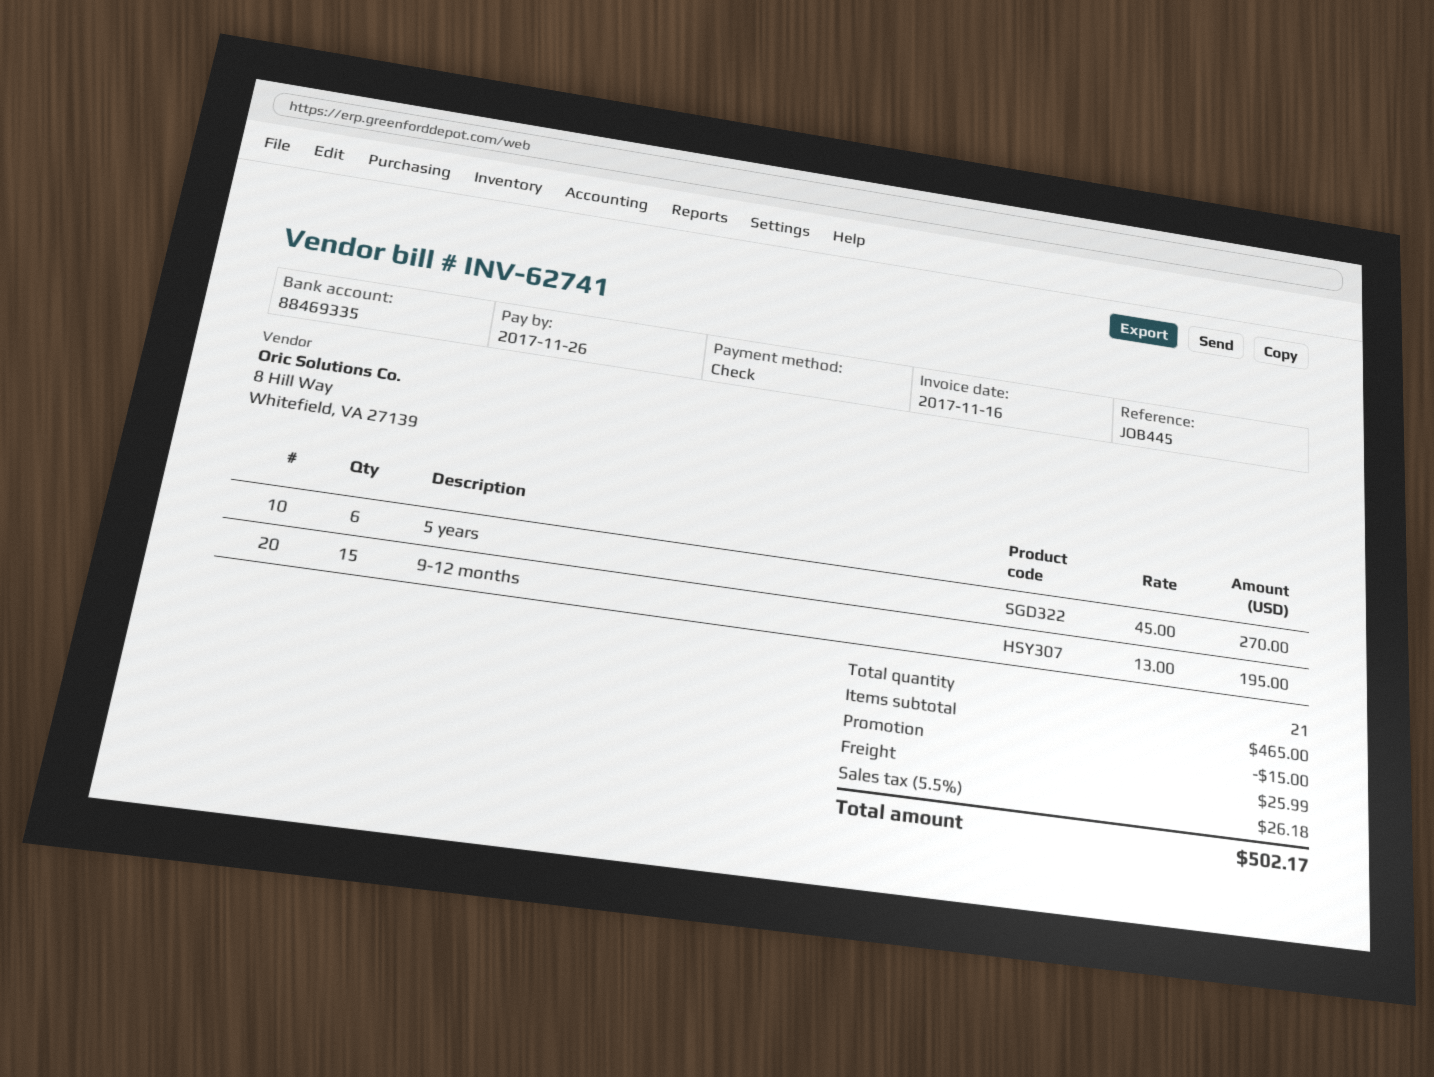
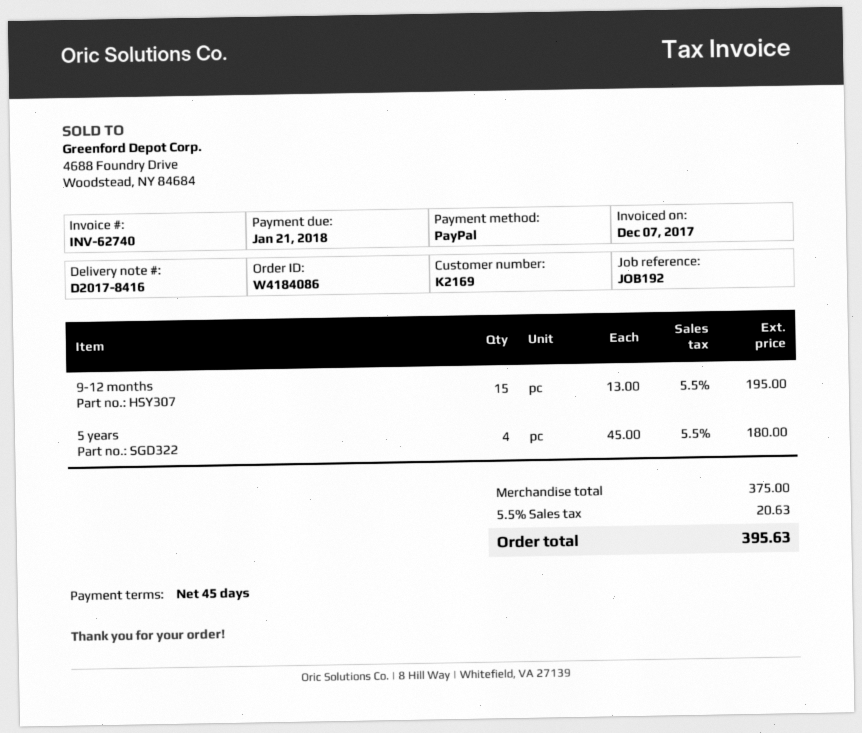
invoice number: INV-62741 -> INV-62740
invoice date: 2017-11-16 -> 2017-12-07
due date: 2017-11-26 -> 2018-01-21
reference: JOB445 -> JOB192
payment method: cheque -> PayPal
5 years: 6 x 45.00 = 270.00 -> 4 x 45.00 = 180.00
subtotal: 465.00 -> 375.00
discount: 15.00 -> none
shipping: 25.99 -> none
tax: 5.5% = 26.18 -> 5.5% = 20.63
total: 502.17 -> 395.63

